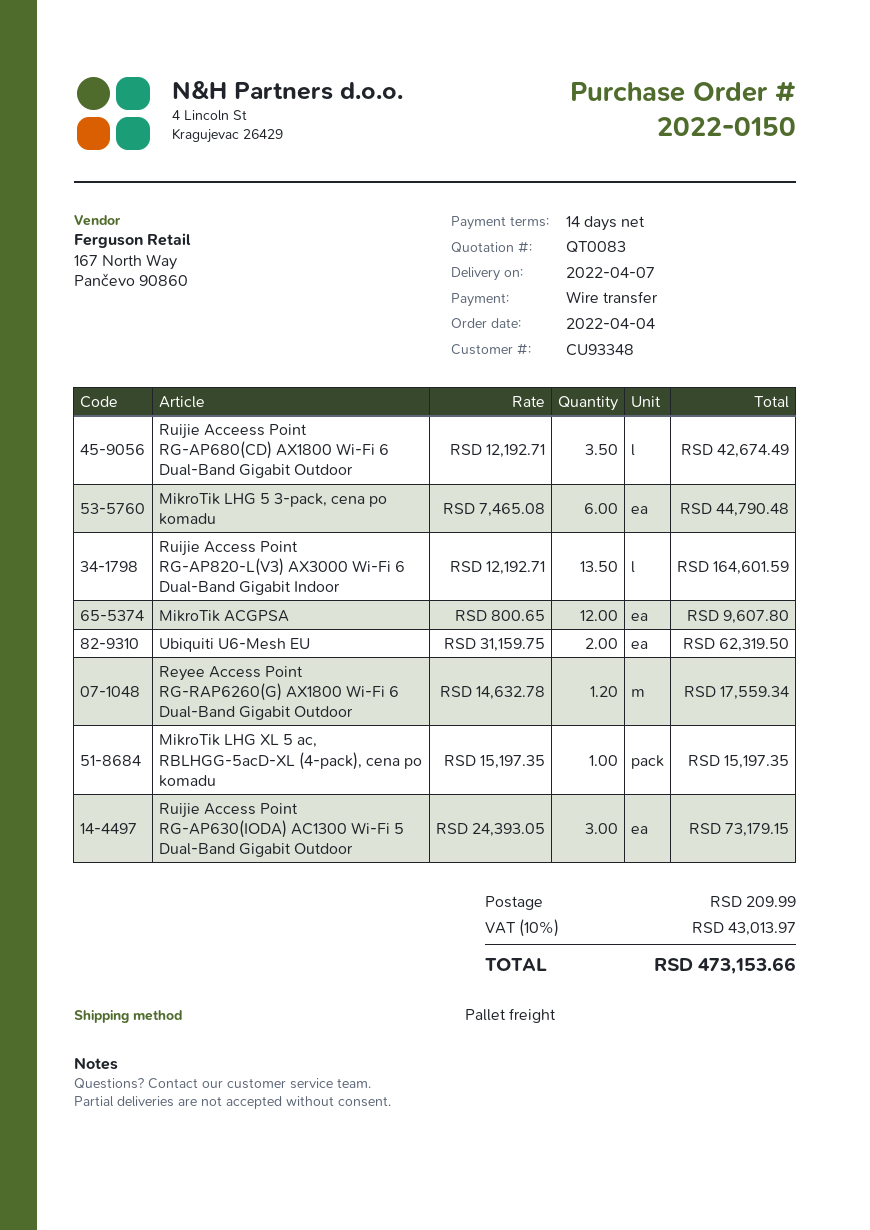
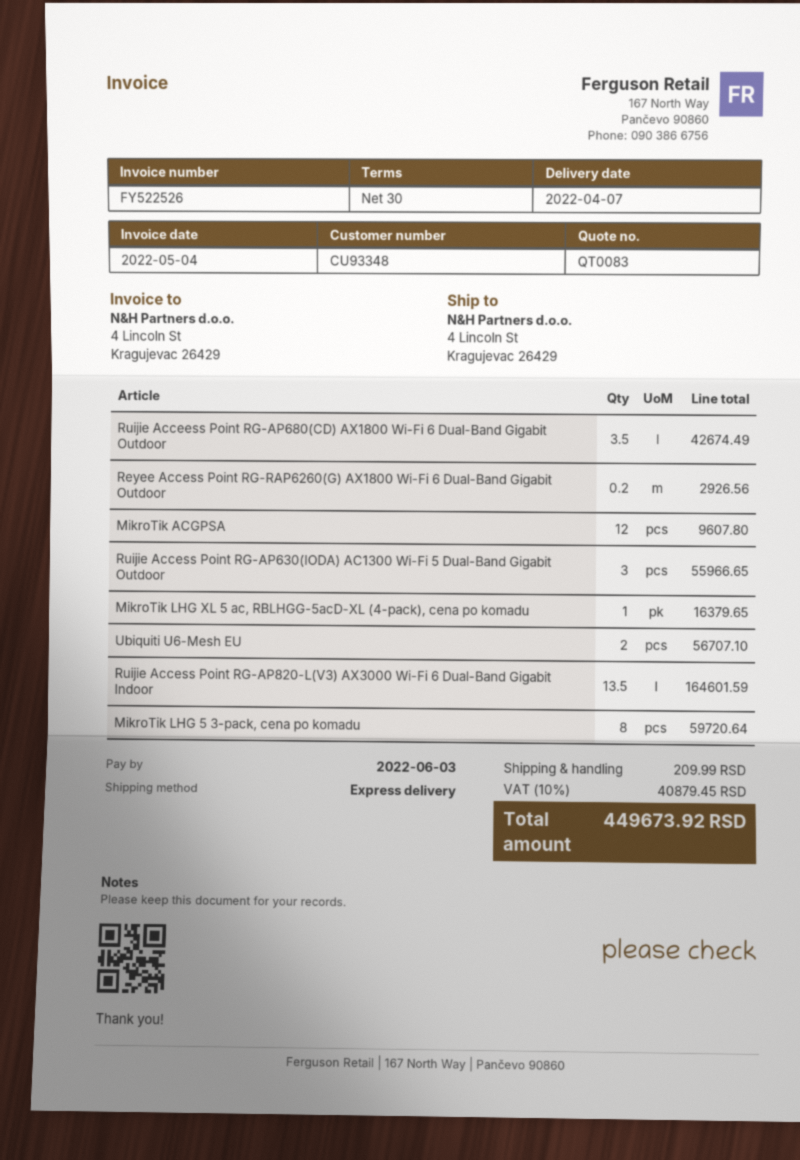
payment terms: 14 days -> 30 days
shipping method: pallet freight -> express
MikroTik LHG 5 3-pack, cena po komadu: 6 for 44790.48 -> 8 for 59720.64
Ubiquiti U6-Mesh EU: 2 for 62319.50 -> 2 for 56707.10
Reyee Access Point RG-RAP6260(G) AX1800 Wi-Fi 6 Dual-Band Gigabit Outdoor: 1.2 for 17559.34 -> 0.2 for 2926.56
MikroTik LHG XL 5 ac, RBLHGG-5acD-XL (4-pack), cena po komadu: 1 for 15197.35 -> 1 for 16379.65
Ruijie Access Point RG-AP630(IODA) AC1300 Wi-Fi 5 Dual-Band Gigabit Outdoor: 3 for 73179.15 -> 3 for 55966.65
tax: 10% = 43013.97 -> 10% = 40879.45
total: 473153.66 -> 449673.92

